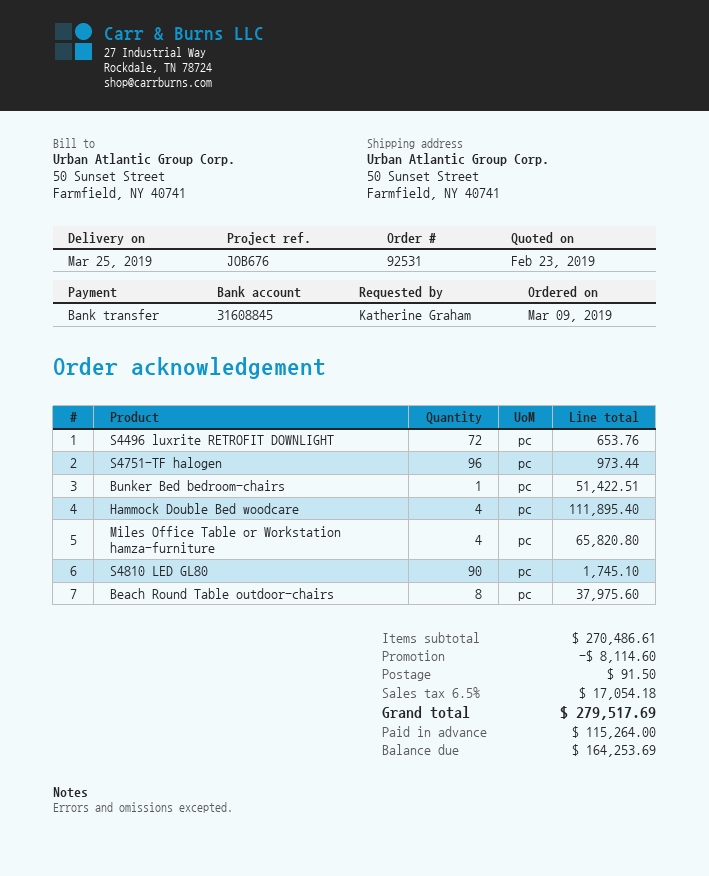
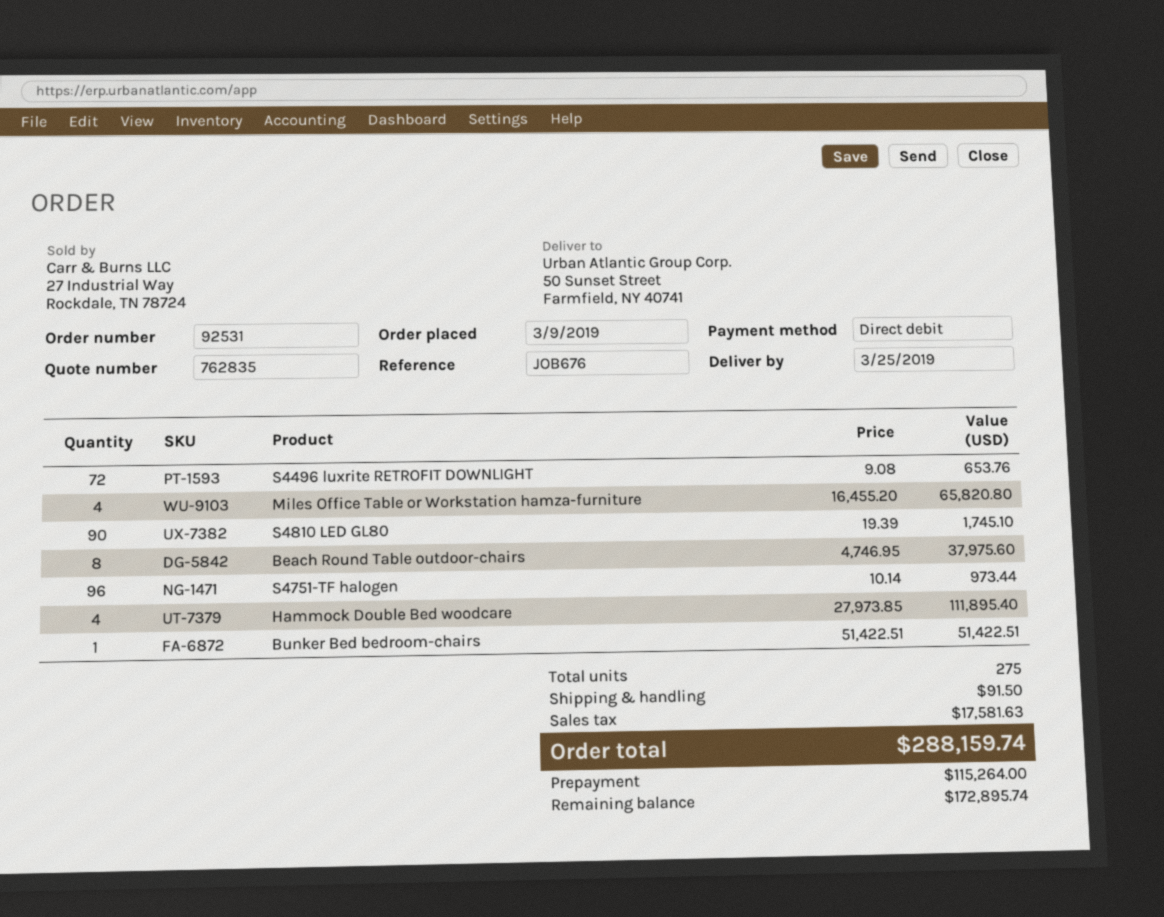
payment method: bank transfer -> direct debit
discount: 8114.60 -> none
tax: 17054.18 -> 17581.63
total: 279517.69 -> 288159.74
balance: 164253.69 -> 172895.74

